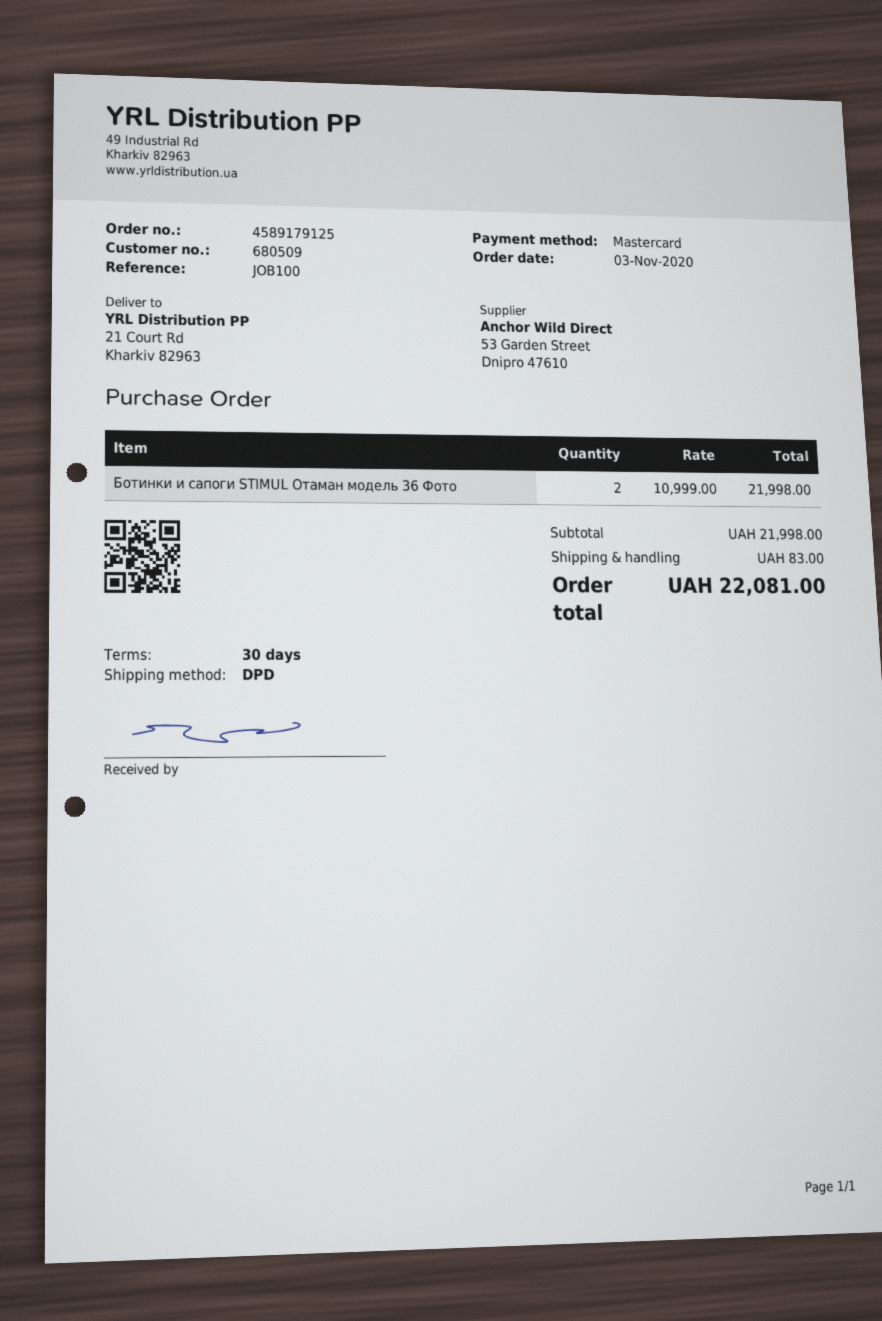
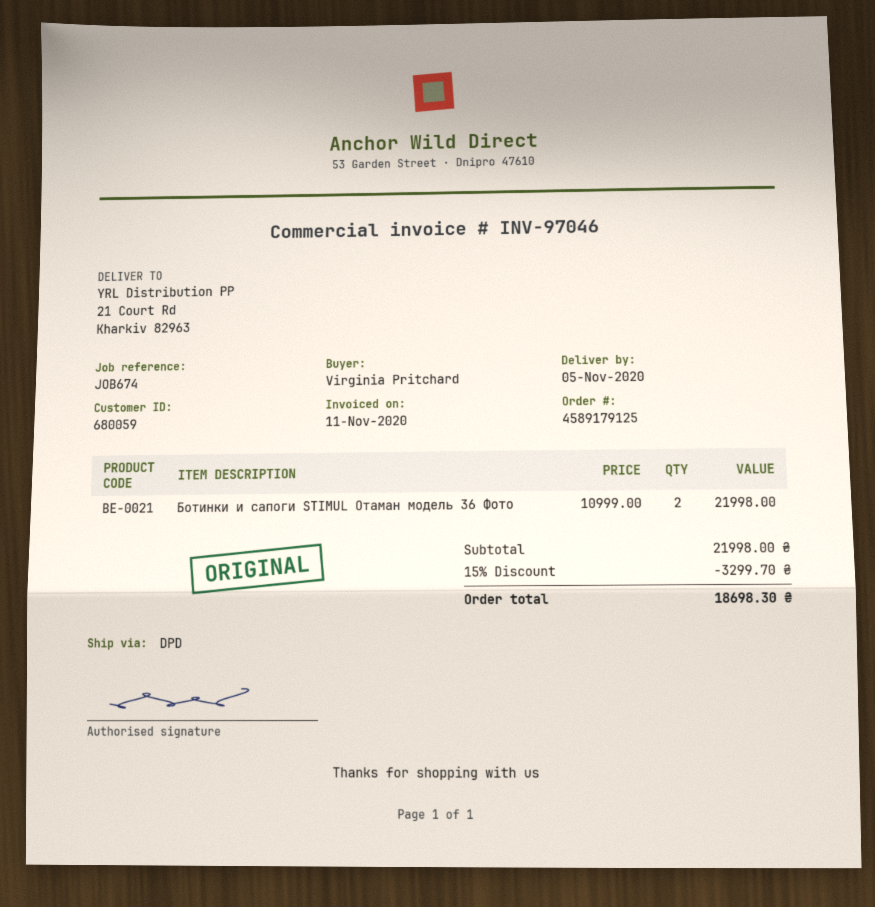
customer number: 680509 -> 680059
reference: JOB100 -> JOB674
discount: none -> 15% = 3299.70
shipping: 83.00 -> none
total: 22081.00 -> 18698.30

